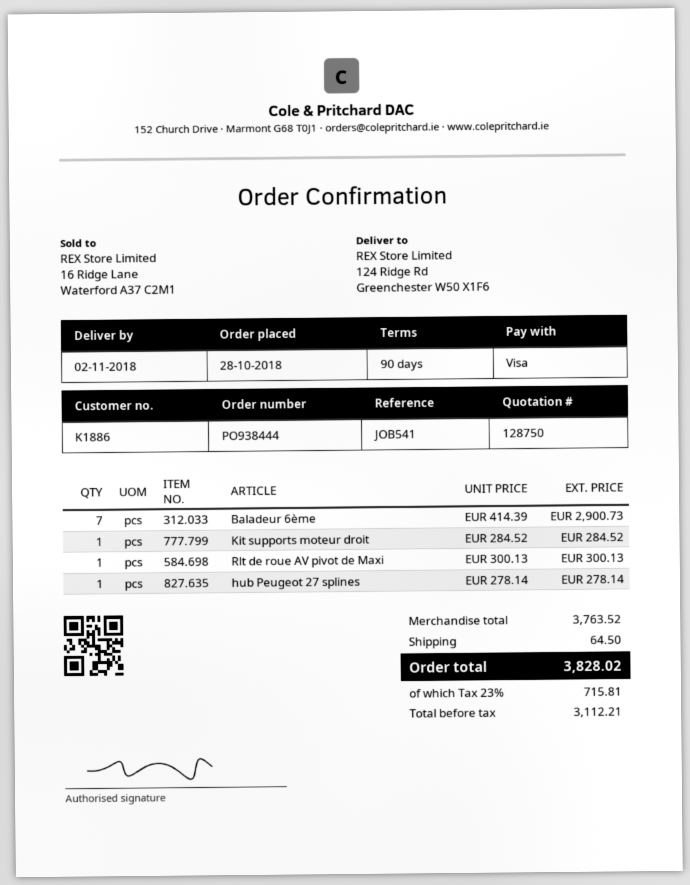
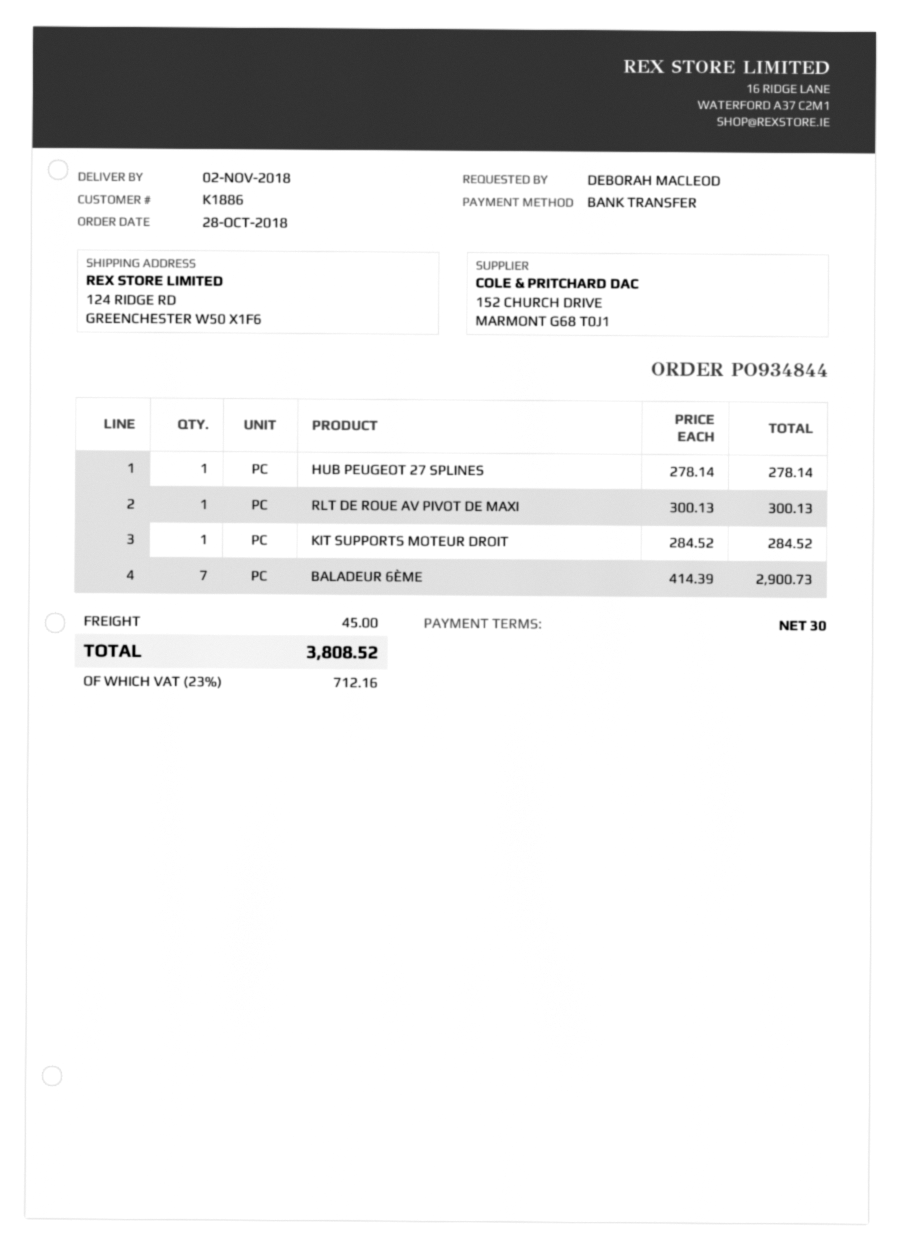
order number: PO938444 -> PO934844
payment terms: 90 days -> 30 days
payment method: Visa -> bank transfer
shipping: 64.50 -> 45.00
tax: 23% = 715.81 -> 23% = 712.16
total: 3828.02 -> 3808.52

